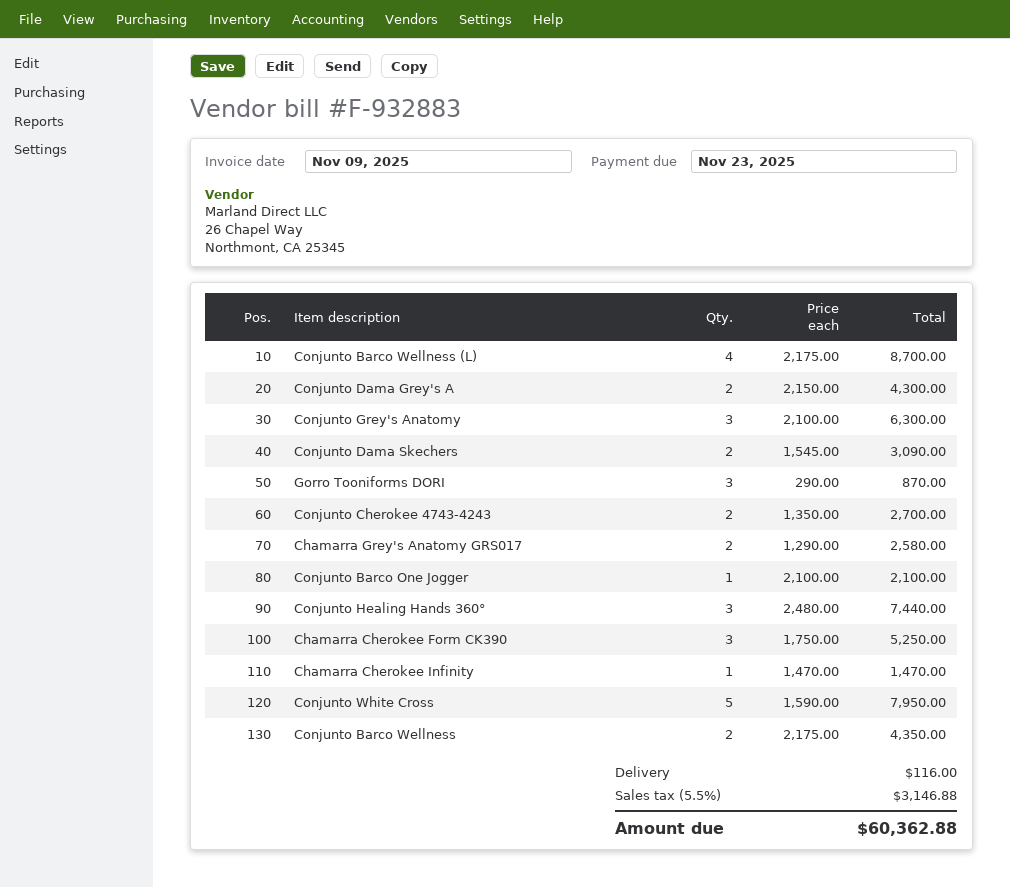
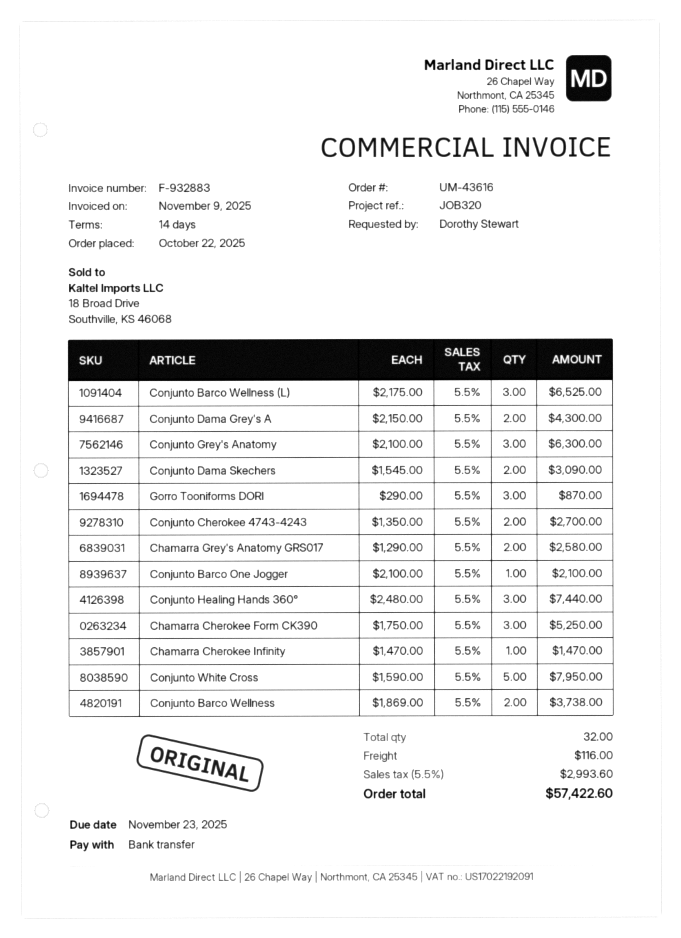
Conjunto Barco Wellness (L): 4 x 2175.00 = 8700.00 -> 3 x 2175.00 = 6525.00
Conjunto Barco Wellness: 2 x 2175.00 = 4350.00 -> 2 x 1869.00 = 3738.00
tax: 5.5% = 3146.88 -> 5.5% = 2993.60
total: 60362.88 -> 57422.60

